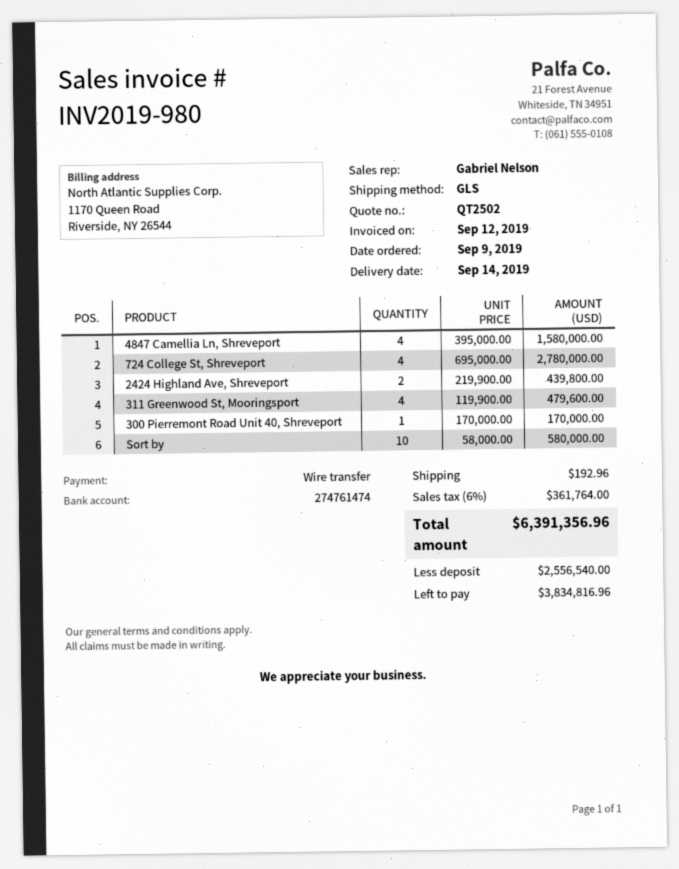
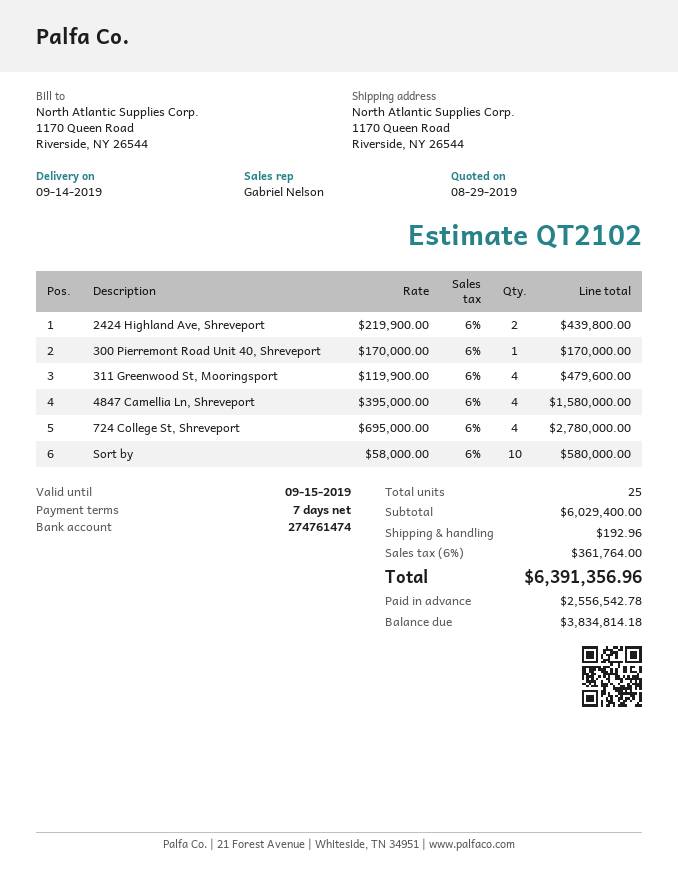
quote number: QT2502 -> QT2102
deposit: 2556540.00 -> 2556542.78
balance: 3834816.96 -> 3834814.18

